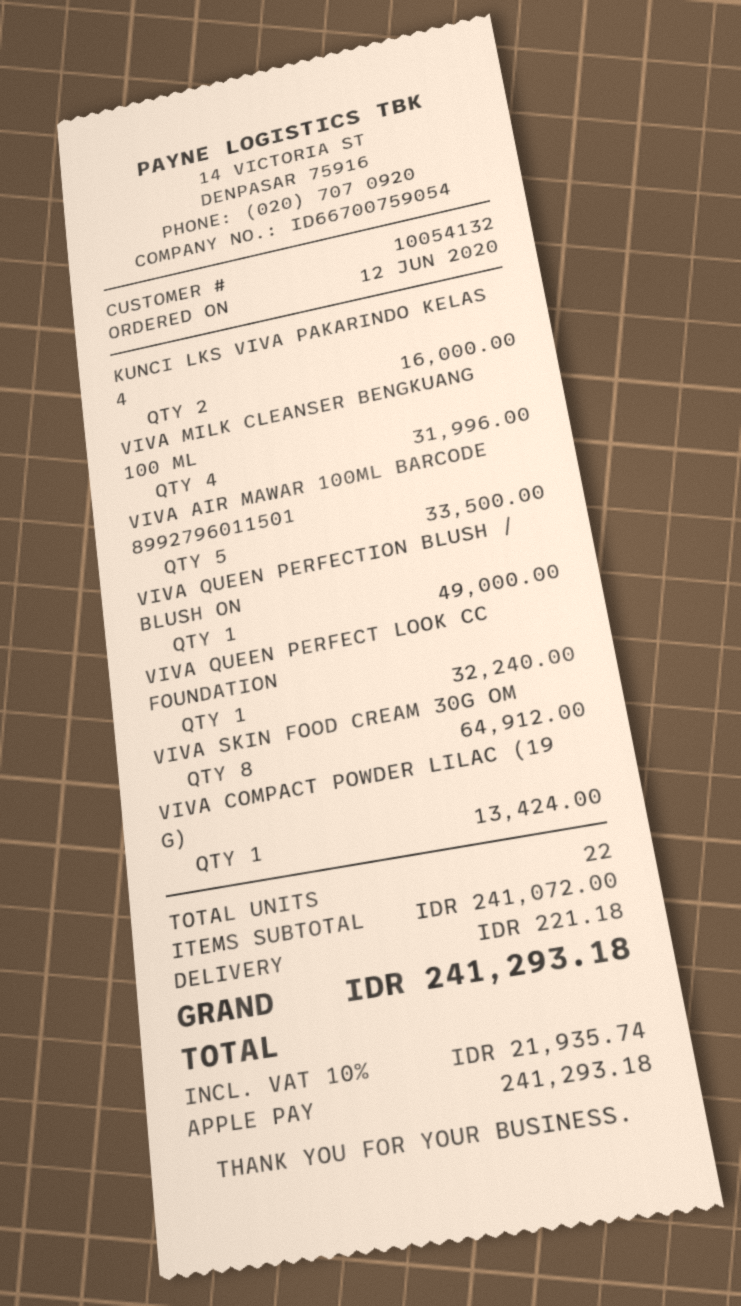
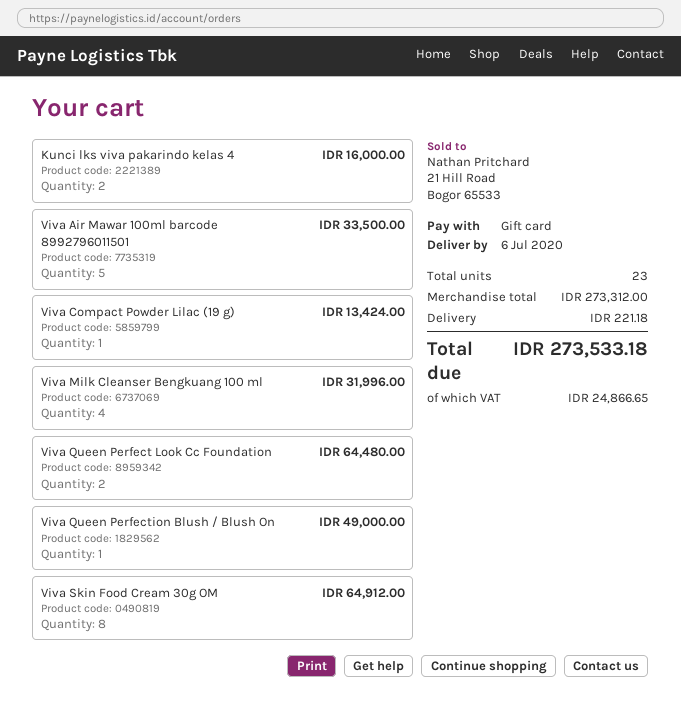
payment method: Apple Pay -> gift card
VIVA QUEEN PERFECT LOOK CC FOUNDATION: 1 for 32240.00 -> 2 for 64480.00
total quantity: 22 -> 23
subtotal: 241072.00 -> 273312.00
tax: 21935.74 -> 24866.65
total: 241293.18 -> 273533.18

